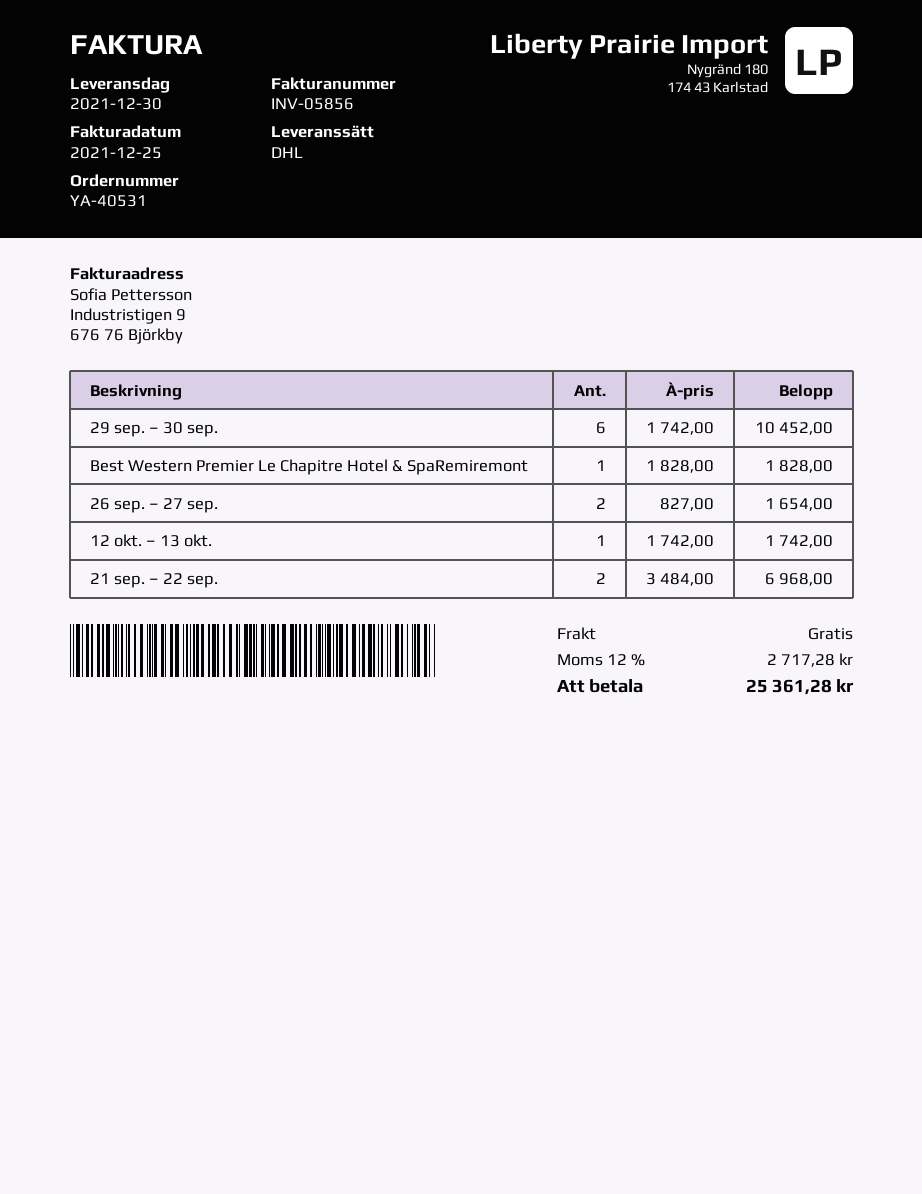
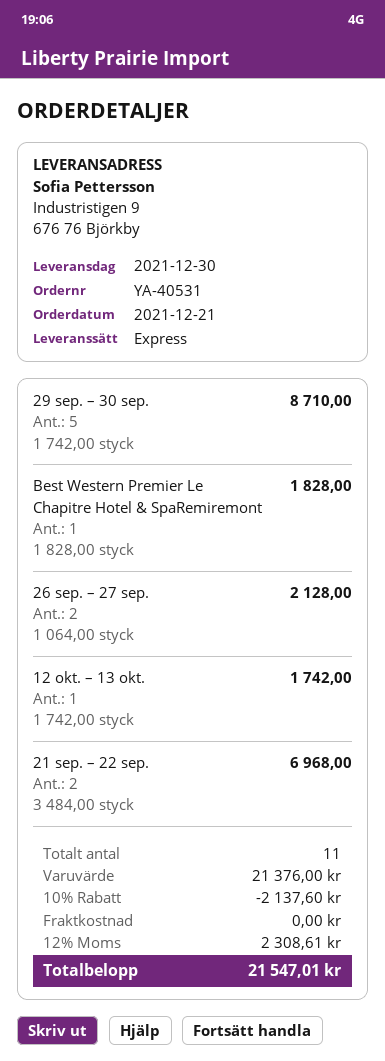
shipping method: DHL -> express
29 sep. – 30 sep.: 6 x 1742.00 = 10452.00 -> 5 x 1742.00 = 8710.00
26 sep. – 27 sep.: 2 x 827.00 = 1654.00 -> 2 x 1064.00 = 2128.00
discount: none -> 10% = 2137.60
tax: 12% = 2717.28 -> 12% = 2308.61
total: 25361.28 -> 21547.01

